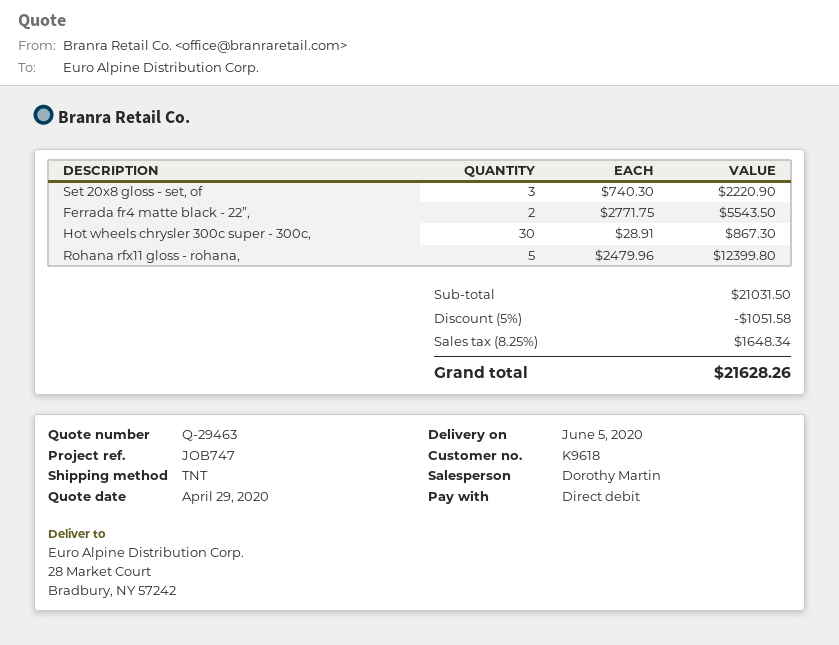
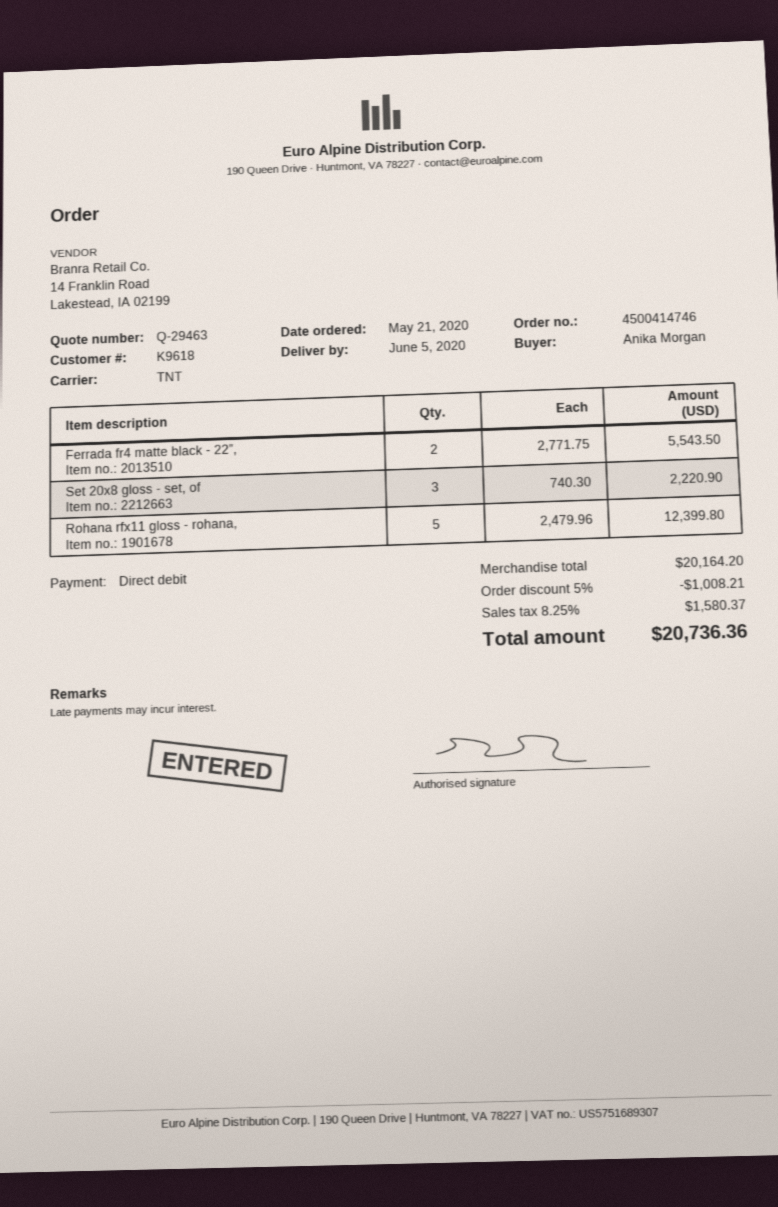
Hot wheels chrysler 300c super - 300c,: 30 x 28.91 = 867.30 -> none
subtotal: 21031.50 -> 20164.20
discount: 5% = 1051.58 -> 5% = 1008.21
tax: 8.25% = 1648.34 -> 8.25% = 1580.37
total: 21628.26 -> 20736.36

